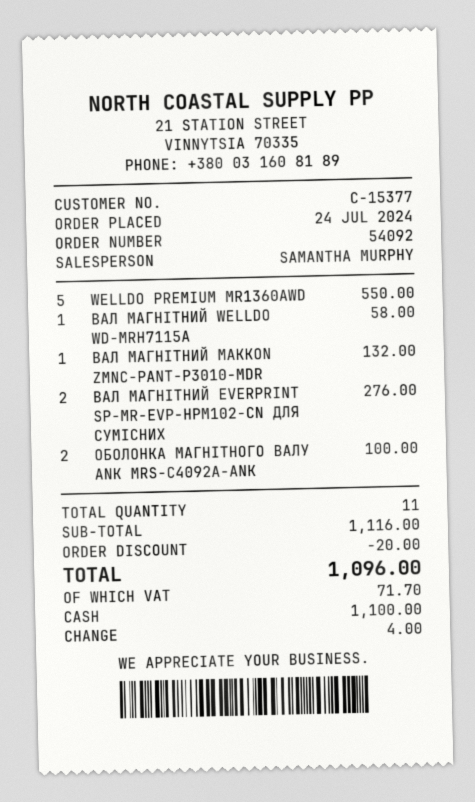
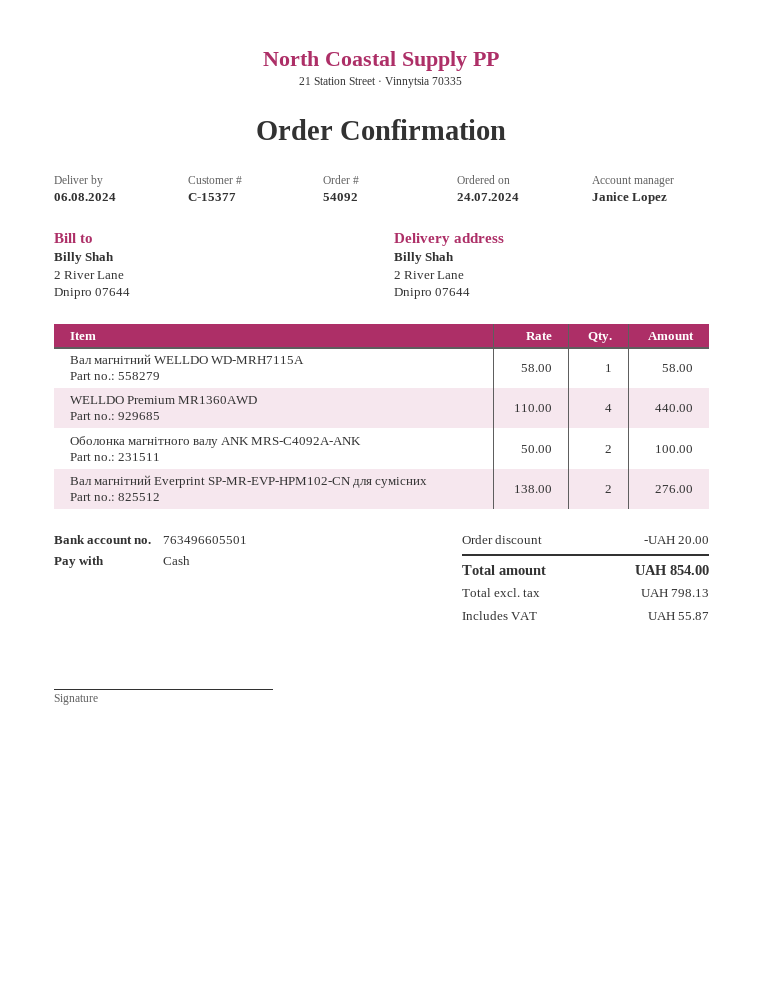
sales rep: SAMANTHA MURPHY -> Janice Lopez
WELLDO PREMIUM MR1360AWD: 5 for 550.00 -> 4 for 440.00
ВАЛ МАГНІТНИЙ MAKKON ZMNC-PANT-P3010-MDR: 1 for 132.00 -> none
tax: 71.70 -> 55.87
total: 1096.00 -> 854.00

